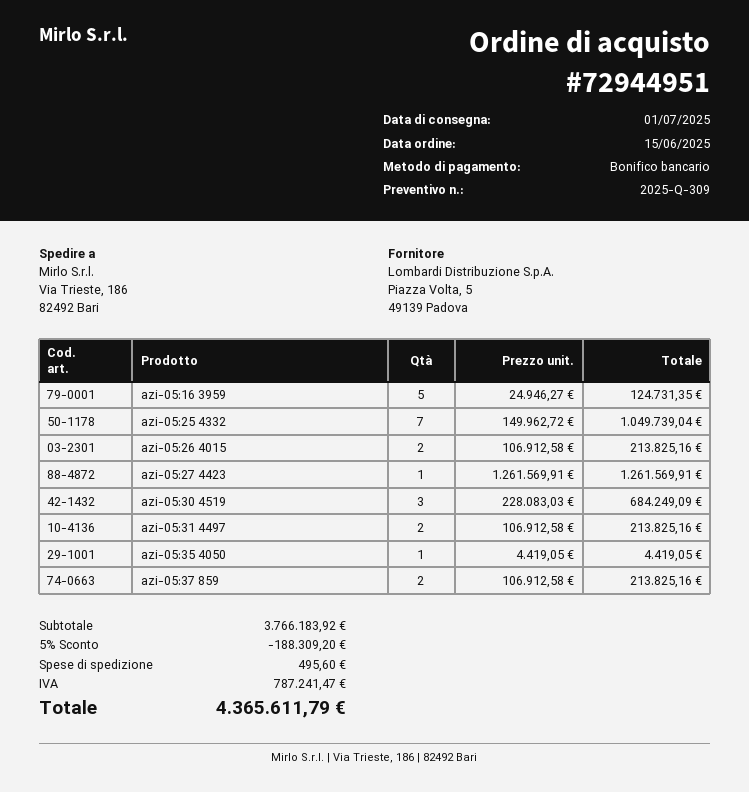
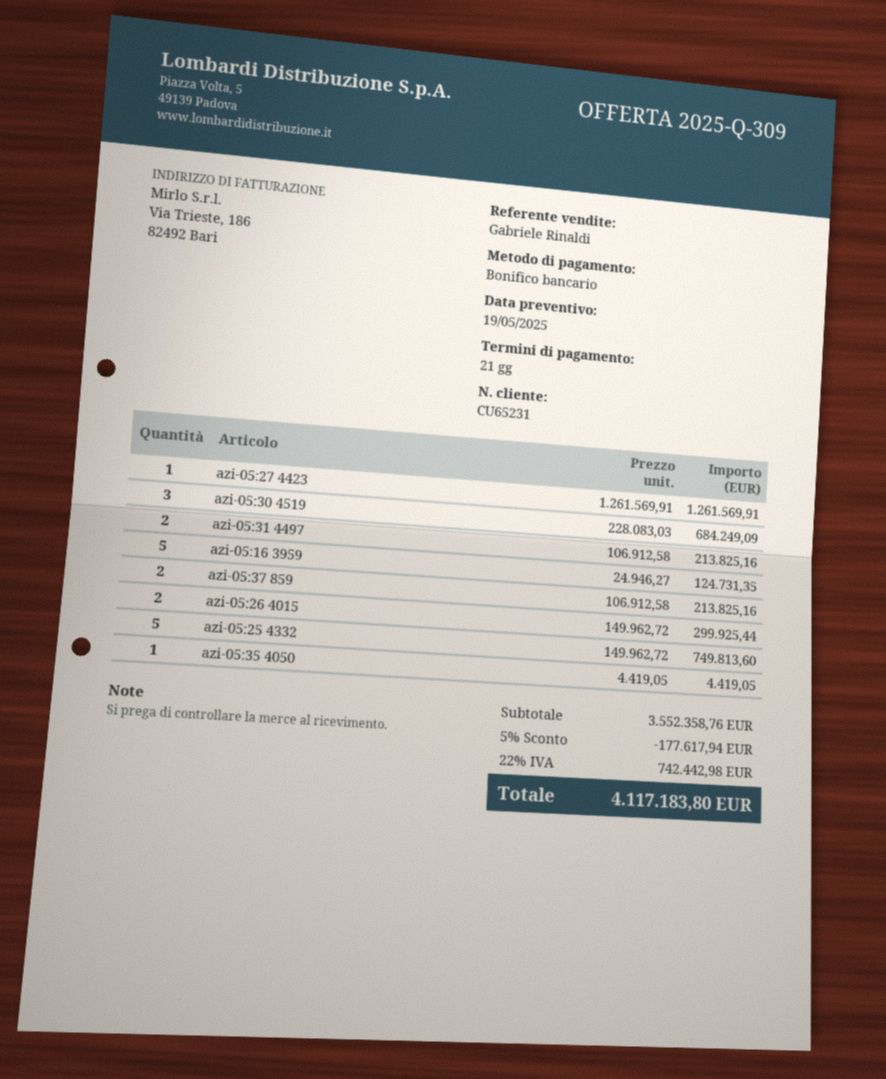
azi-05:25 4332: 7 x 149962.72 = 1049739.04 -> 5 x 149962.72 = 749813.60
azi-05:26 4015: 2 x 106912.58 = 213825.16 -> 2 x 149962.72 = 299925.44
subtotal: 3766183.92 -> 3552358.76
discount: 5% = 188309.20 -> 5% = 177617.94
shipping: 495.60 -> none
tax: 787241.47 -> 742442.98
total: 4365611.79 -> 4117183.80

